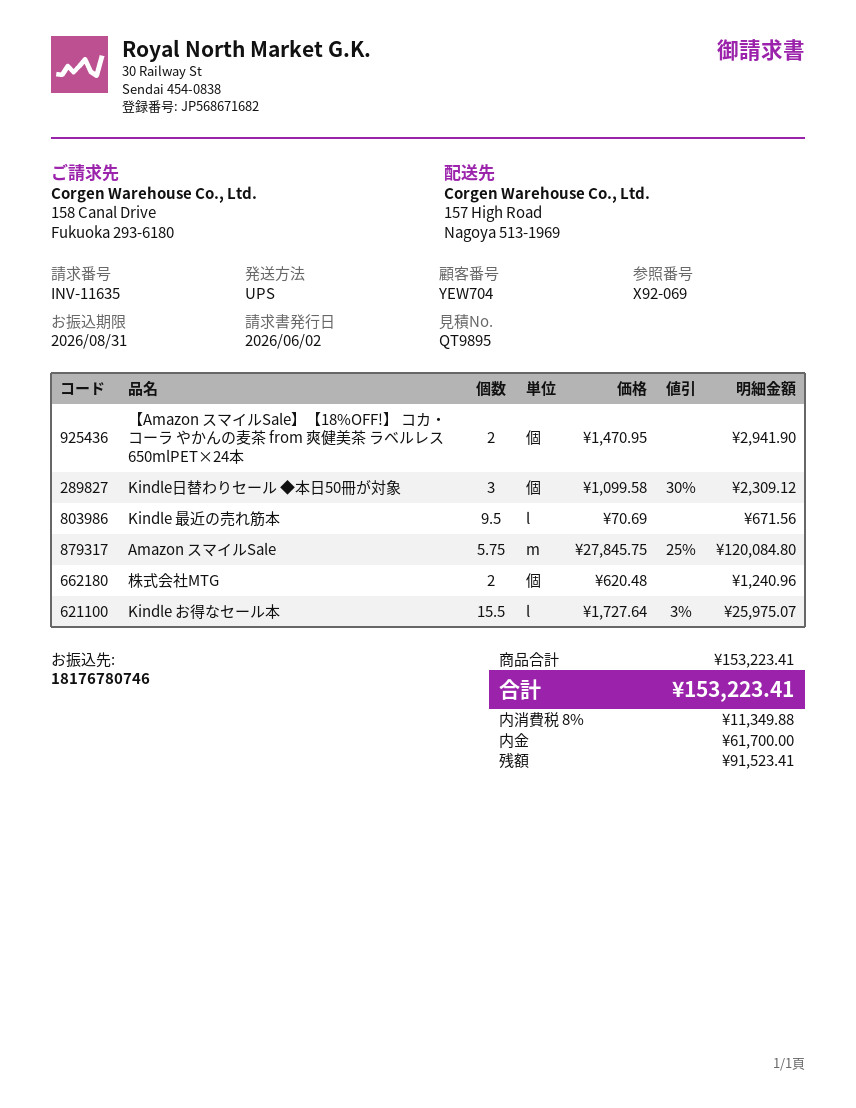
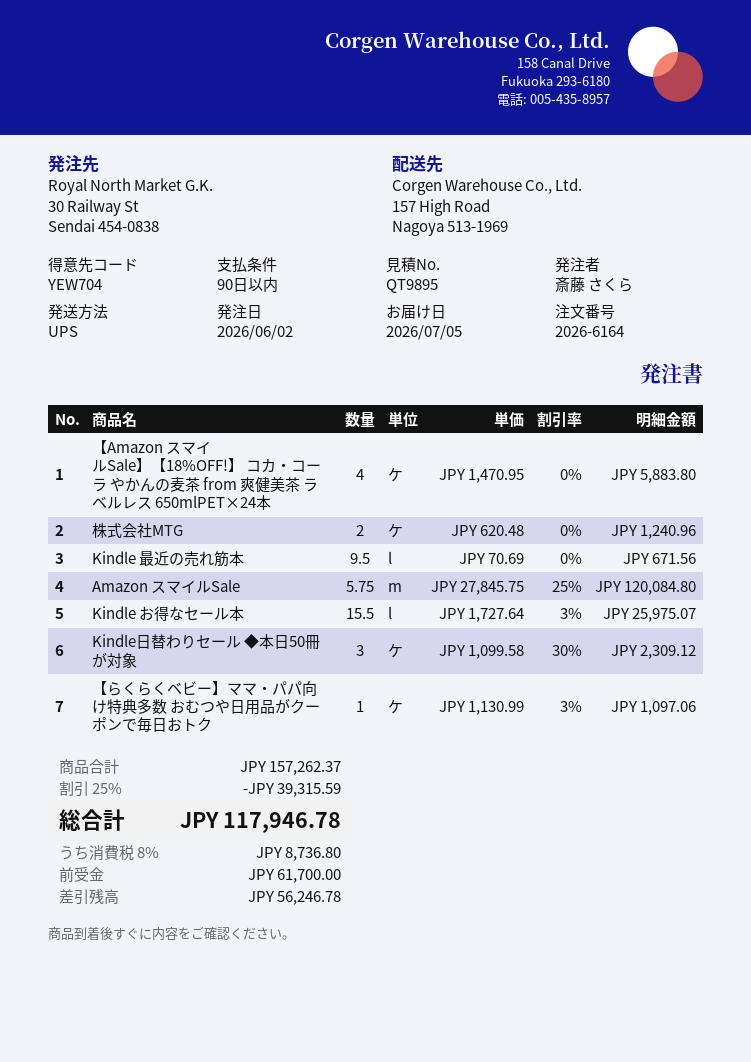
【Amazon スマイルSale】【18%OFF!】 コカ・コーラ やかんの麦茶 from 爽健美茶 ラベルレス 650mlPET×24本: 2 x 1470.95 = 2941.90 -> 4 x 1470.95 = 5883.80
【らくらくベビー】ママ・パパ向け特典多数 おむつや日用品がクーポンで毎日おトク: none -> 1 x 1130.99 - 3% = 1097.06
subtotal: 153223.41 -> 157262.37
discount: none -> 25% = 39315.59
tax: 8% = 11349.88 -> 8% = 8736.80
total: 153223.41 -> 117946.78
balance: 91523.41 -> 56246.78

